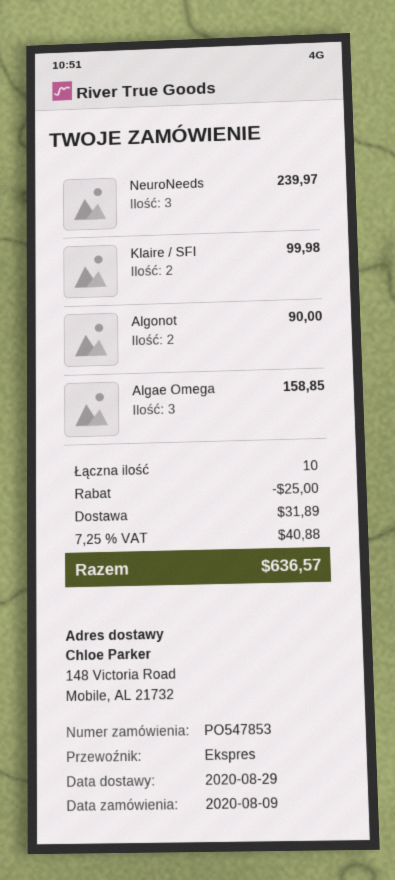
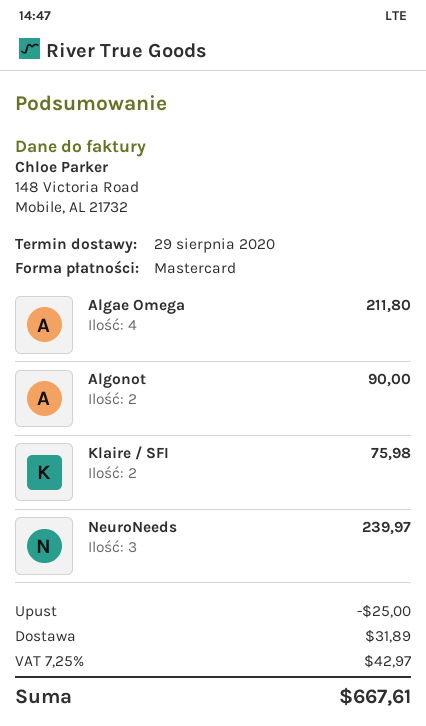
Klaire / SFI: 2 for 99.98 -> 2 for 75.98
Algae Omega: 3 for 158.85 -> 4 for 211.80
tax: 7.25% = 40.88 -> 7.25% = 42.97
total: 636.57 -> 667.61

